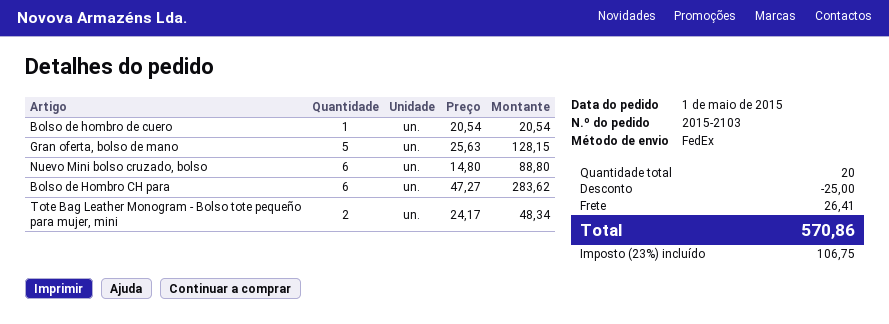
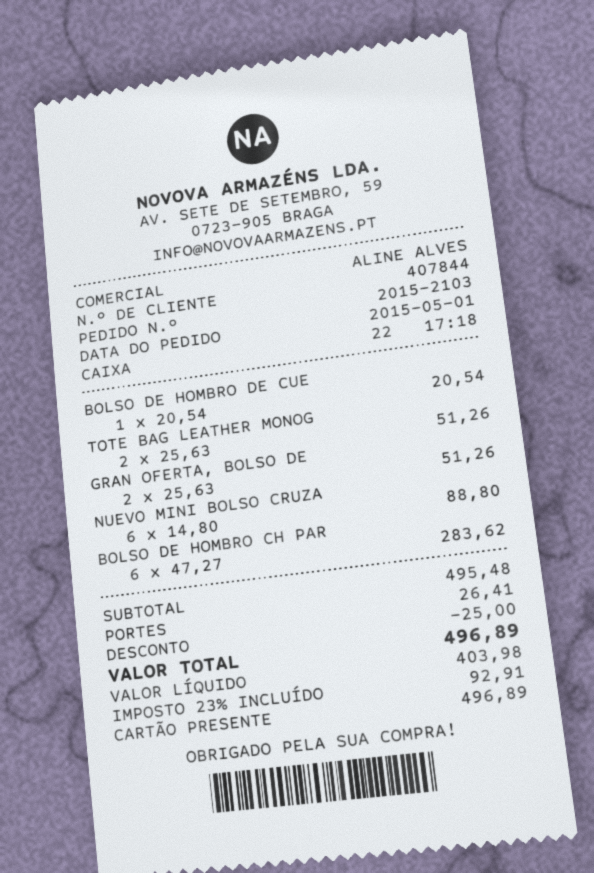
Gran oferta, bolso de mano: 5 x 25.63 = 128.15 -> 2 x 25.63 = 51.26
Tote Bag Leather Monogram - Bolso tote pequeño para mujer, mini: 2 x 24.17 = 48.34 -> 2 x 25.63 = 51.26
tax: 23% = 106.75 -> 23% = 92.91
total: 570.86 -> 496.89

